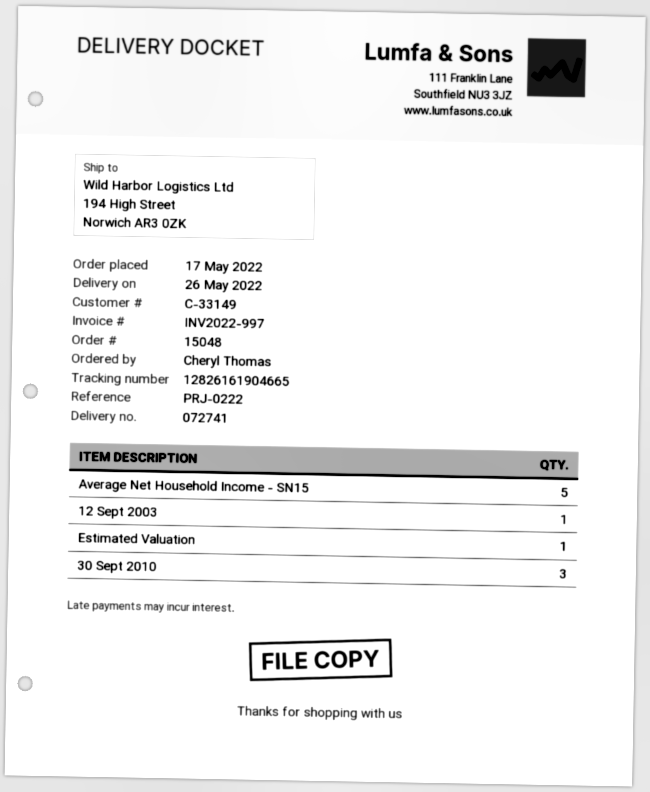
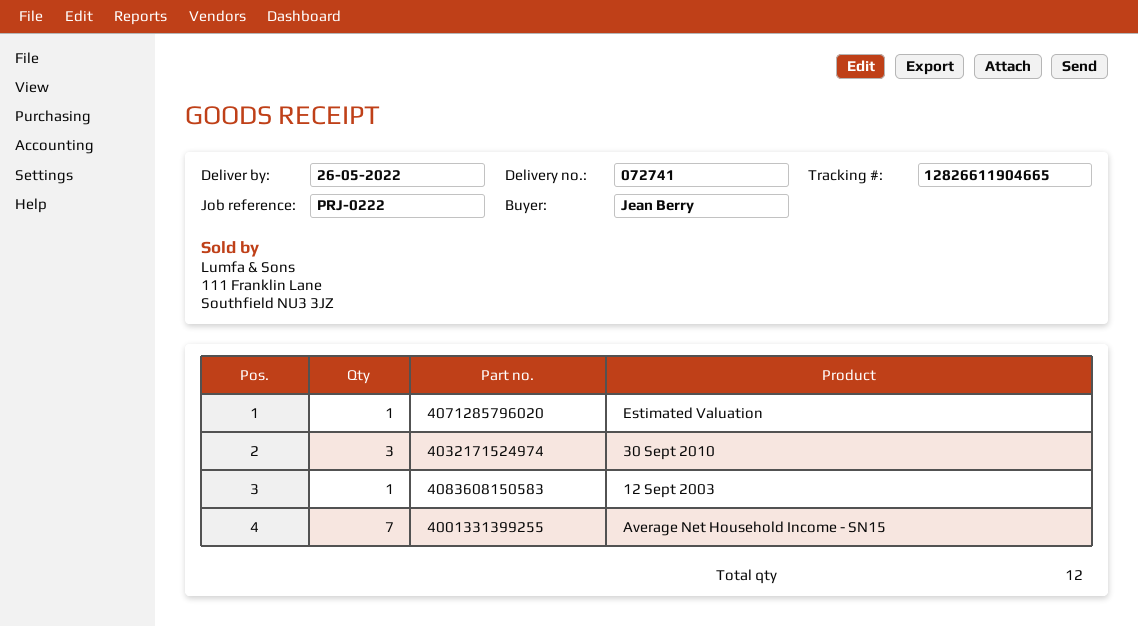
ordered by: Cheryl Thomas -> Jean Berry
tracking number: 12826161904665 -> 12826611904665
Average Net Household Income - SN15: 5 -> 7

